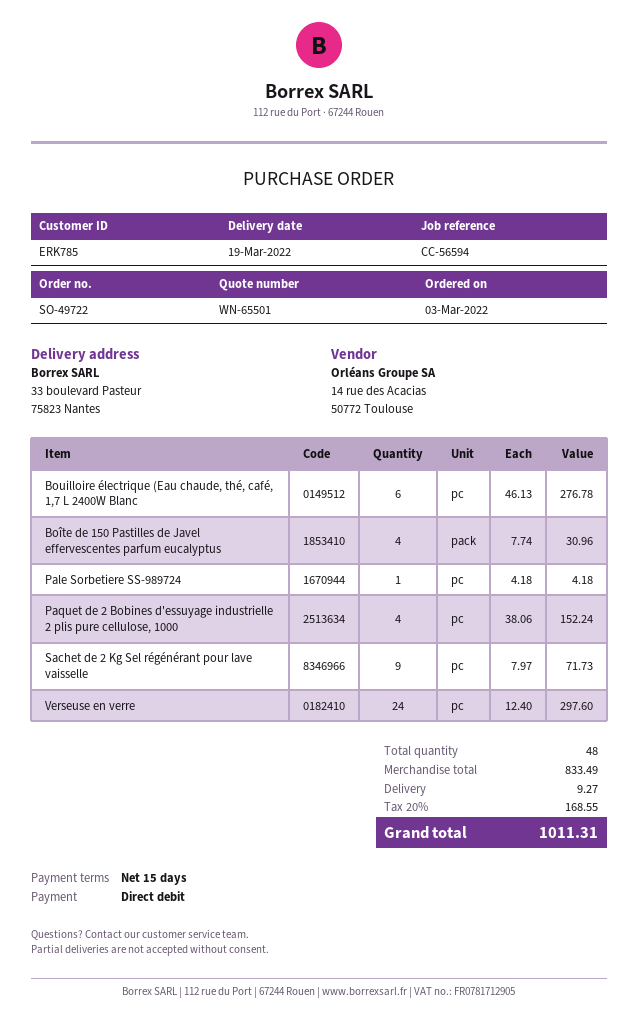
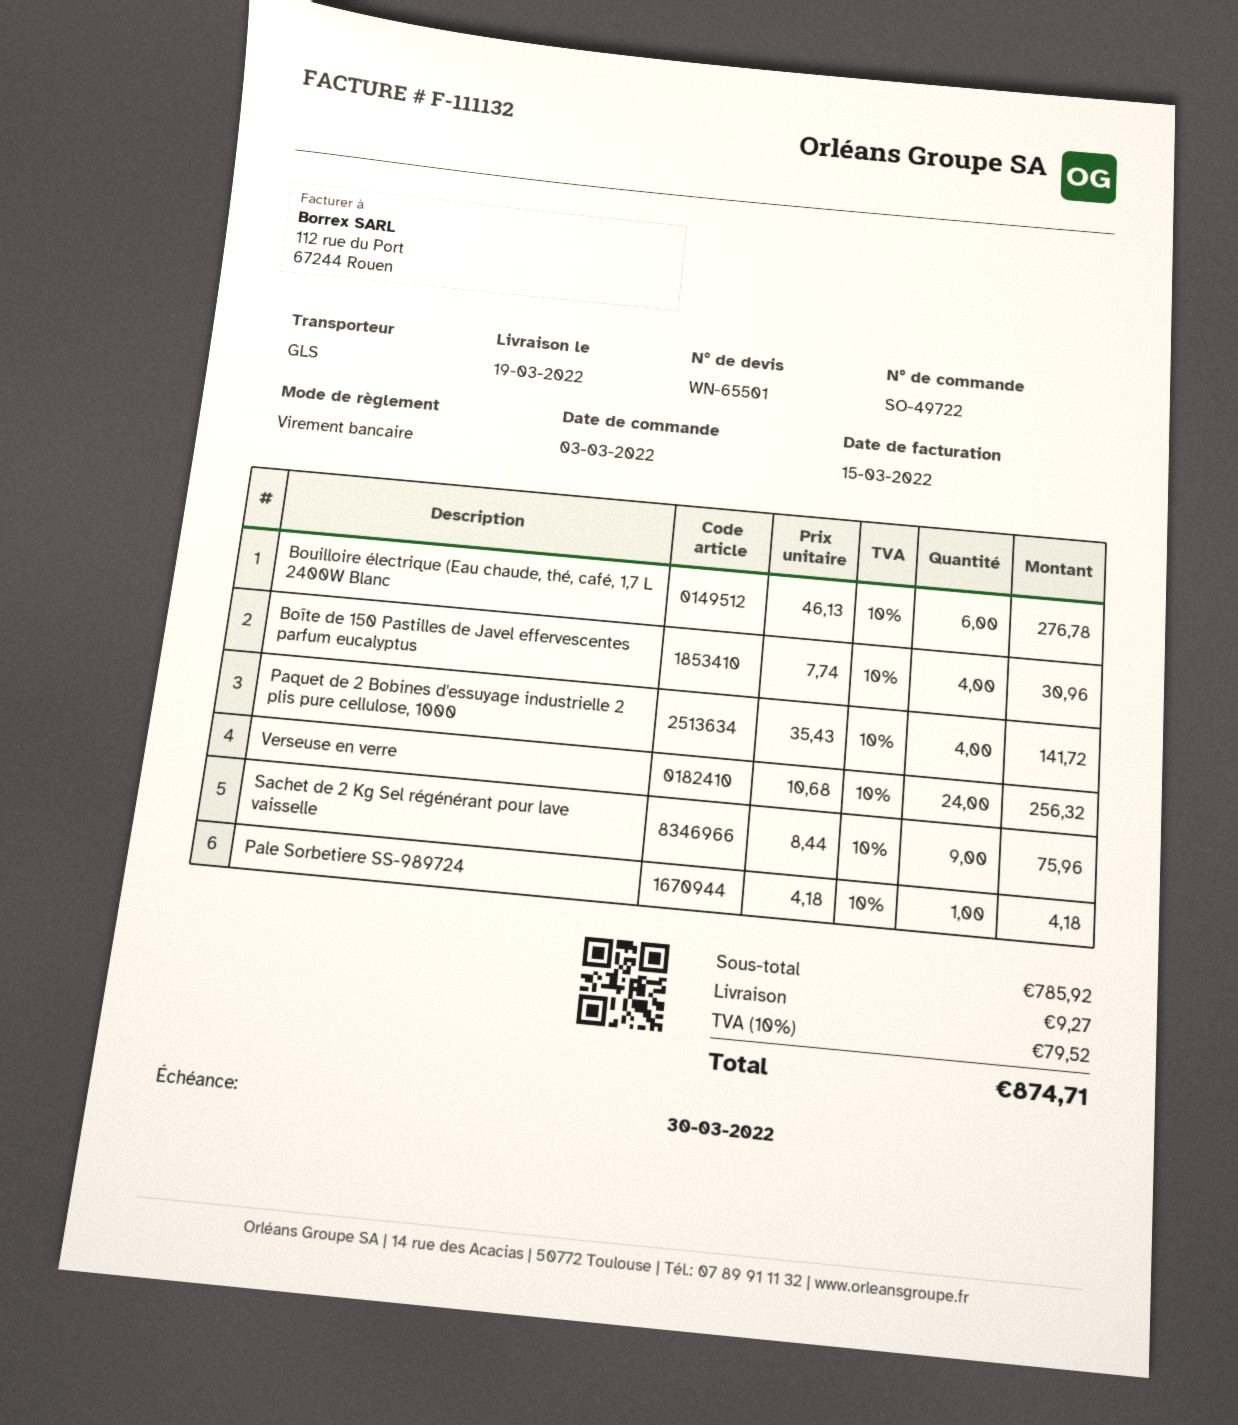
payment method: direct debit -> bank transfer
Paquet de 2 Bobines d'essuyage industrielle 2 plis pure cellulose, 1000: 4 x 38.06 = 152.24 -> 4 x 35.43 = 141.72
Sachet de 2 Kg Sel régénérant pour lave vaisselle: 9 x 7.97 = 71.73 -> 9 x 8.44 = 75.96
Verseuse en verre: 24 x 12.40 = 297.60 -> 24 x 10.68 = 256.32
subtotal: 833.49 -> 785.92
tax: 20% = 168.55 -> 10% = 79.52
total: 1011.31 -> 874.71

